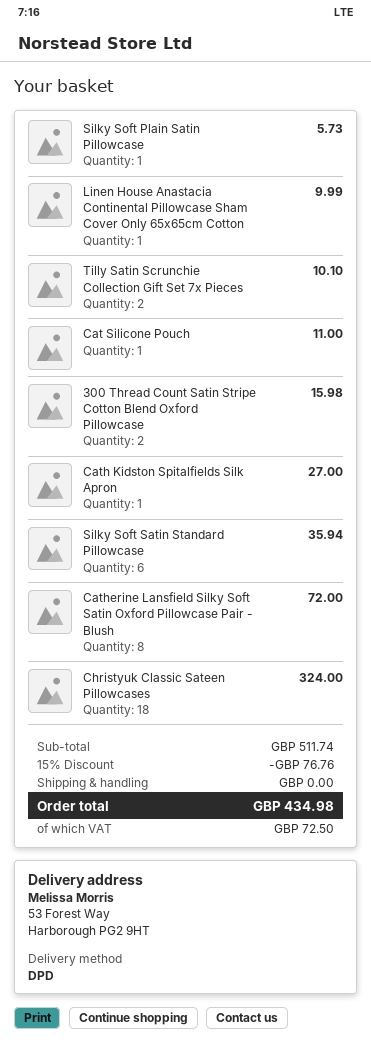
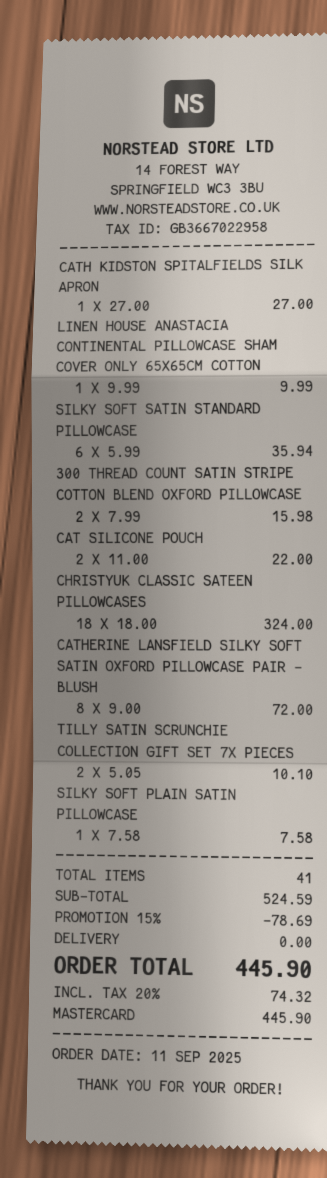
Silky Soft Plain Satin Pillowcase: 1 for 5.73 -> 1 for 7.58
Cat Silicone Pouch: 1 for 11.00 -> 2 for 22.00
subtotal: 511.74 -> 524.59
discount: 15% = 76.76 -> 15% = 78.69
tax: 72.50 -> 74.32
total: 434.98 -> 445.90

